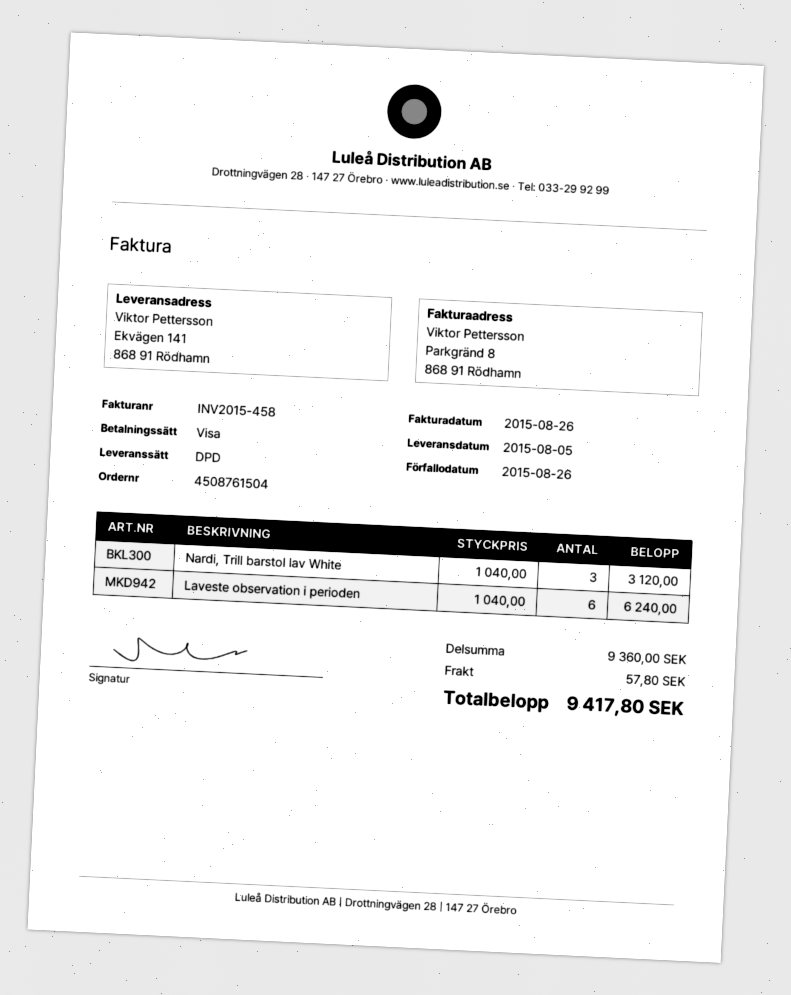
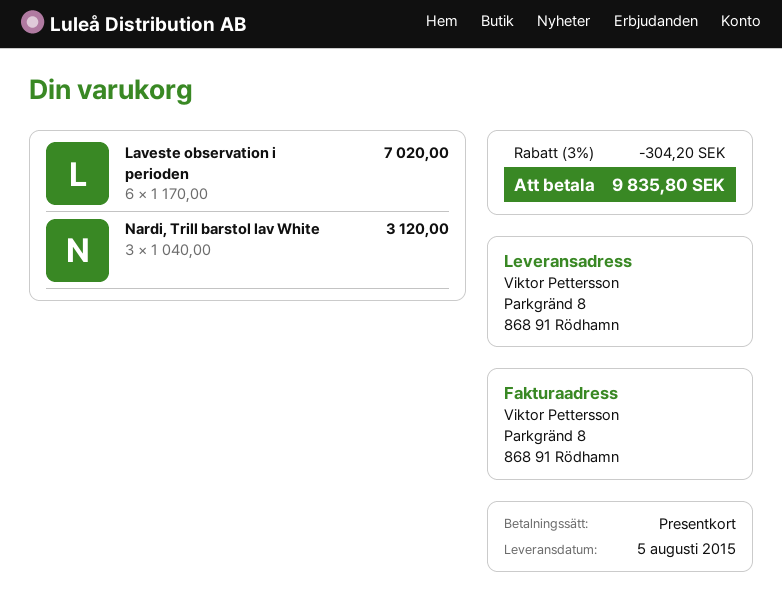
payment method: Visa -> gift card
ship to: Ekvägen 141, 868 91 Rödhamn -> Parkgränd 8, 868 91 Rödhamn
Laveste observation i perioden: 6 x 1040.00 = 6240.00 -> 6 x 1170.00 = 7020.00
discount: none -> 3% = 304.20
shipping: 57.80 -> none
total: 9417.80 -> 9835.80

